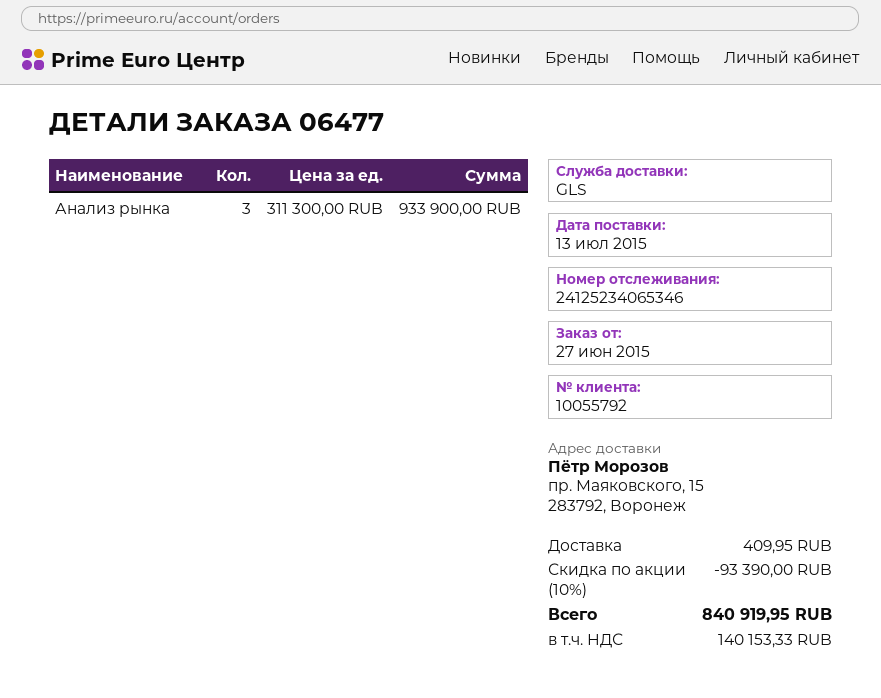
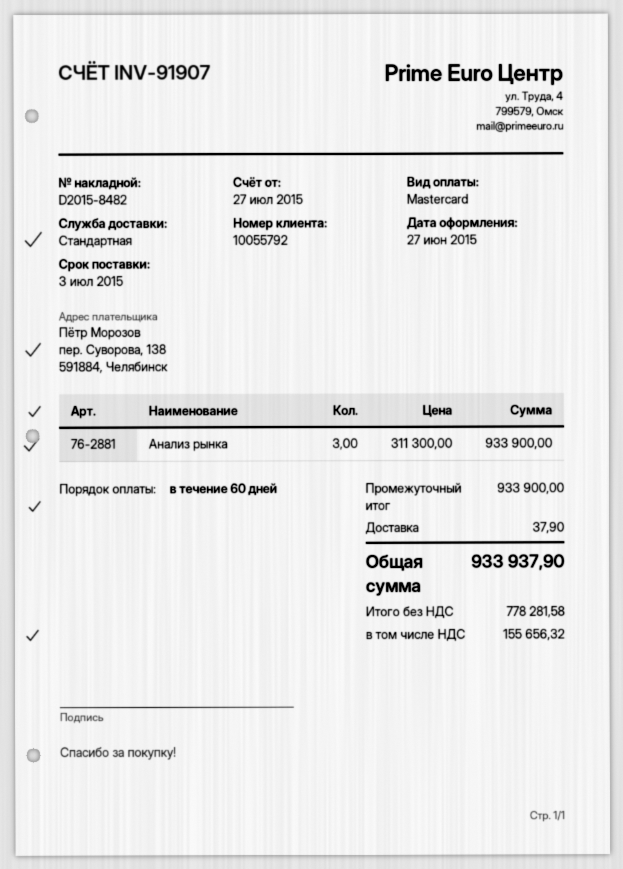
delivery date: 2015-07-13 -> 2015-07-03
shipping method: GLS -> standard
discount: 10% = 93390.00 -> none
shipping: 409.95 -> 37.90
tax: 140153.33 -> 155656.32
total: 840919.95 -> 933937.90

